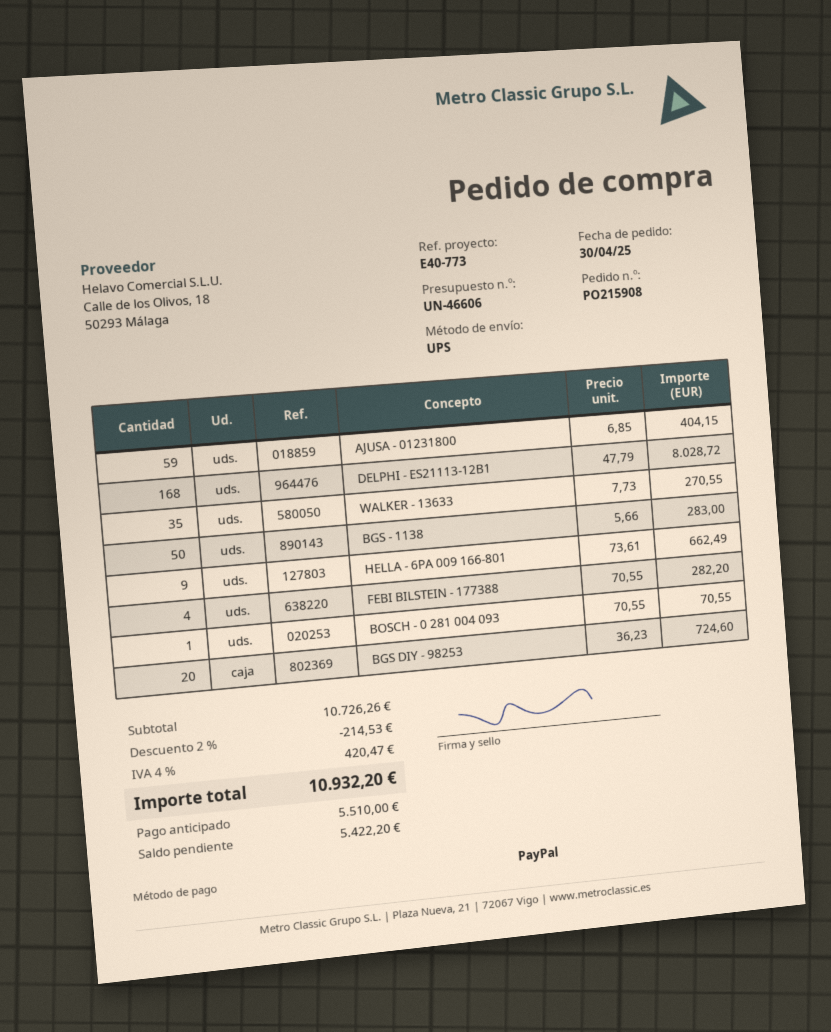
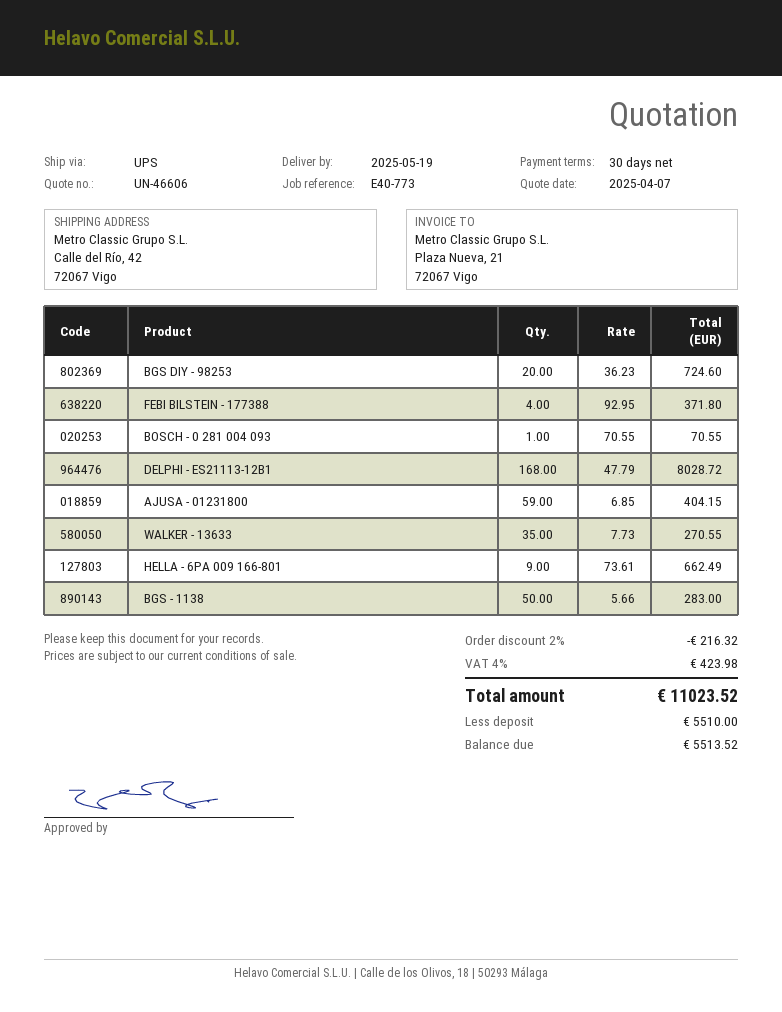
FEBI BILSTEIN - 177388: 4 x 70.55 = 282.20 -> 4 x 92.95 = 371.80
discount: 2% = 214.53 -> 2% = 216.32
tax: 4% = 420.47 -> 4% = 423.98
total: 10932.20 -> 11023.52
balance: 5422.20 -> 5513.52

